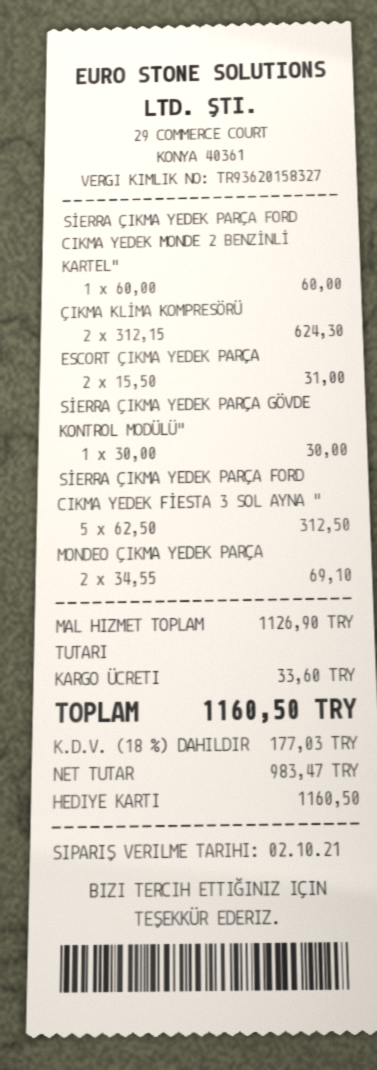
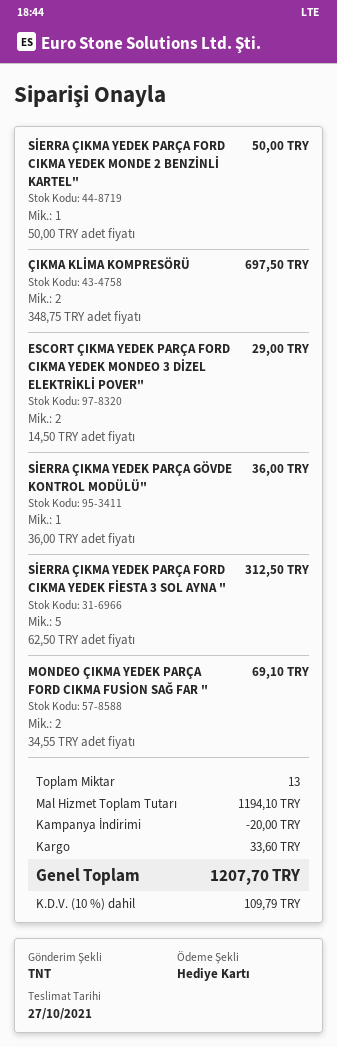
SİERRA ÇIKMA YEDEK PARÇA FORD CIKMA YEDEK MONDE 2 BENZİNLİ KARTEL": 1 x 60.00 = 60.00 -> 1 x 50.00 = 50.00
ÇIKMA KLİMA KOMPRESÖRÜ: 2 x 312.15 = 624.30 -> 2 x 348.75 = 697.50
ESCORT ÇIKMA YEDEK PARÇA: 2 x 15.50 = 31.00 -> 2 x 14.50 = 29.00
SİERRA ÇIKMA YEDEK PARÇA GÖVDE KONTROL MODÜLÜ": 1 x 30.00 = 30.00 -> 1 x 36.00 = 36.00
subtotal: 1126.90 -> 1194.10
discount: none -> 20.00
tax: 18% = 177.03 -> 10% = 109.79
total: 1160.50 -> 1207.70

